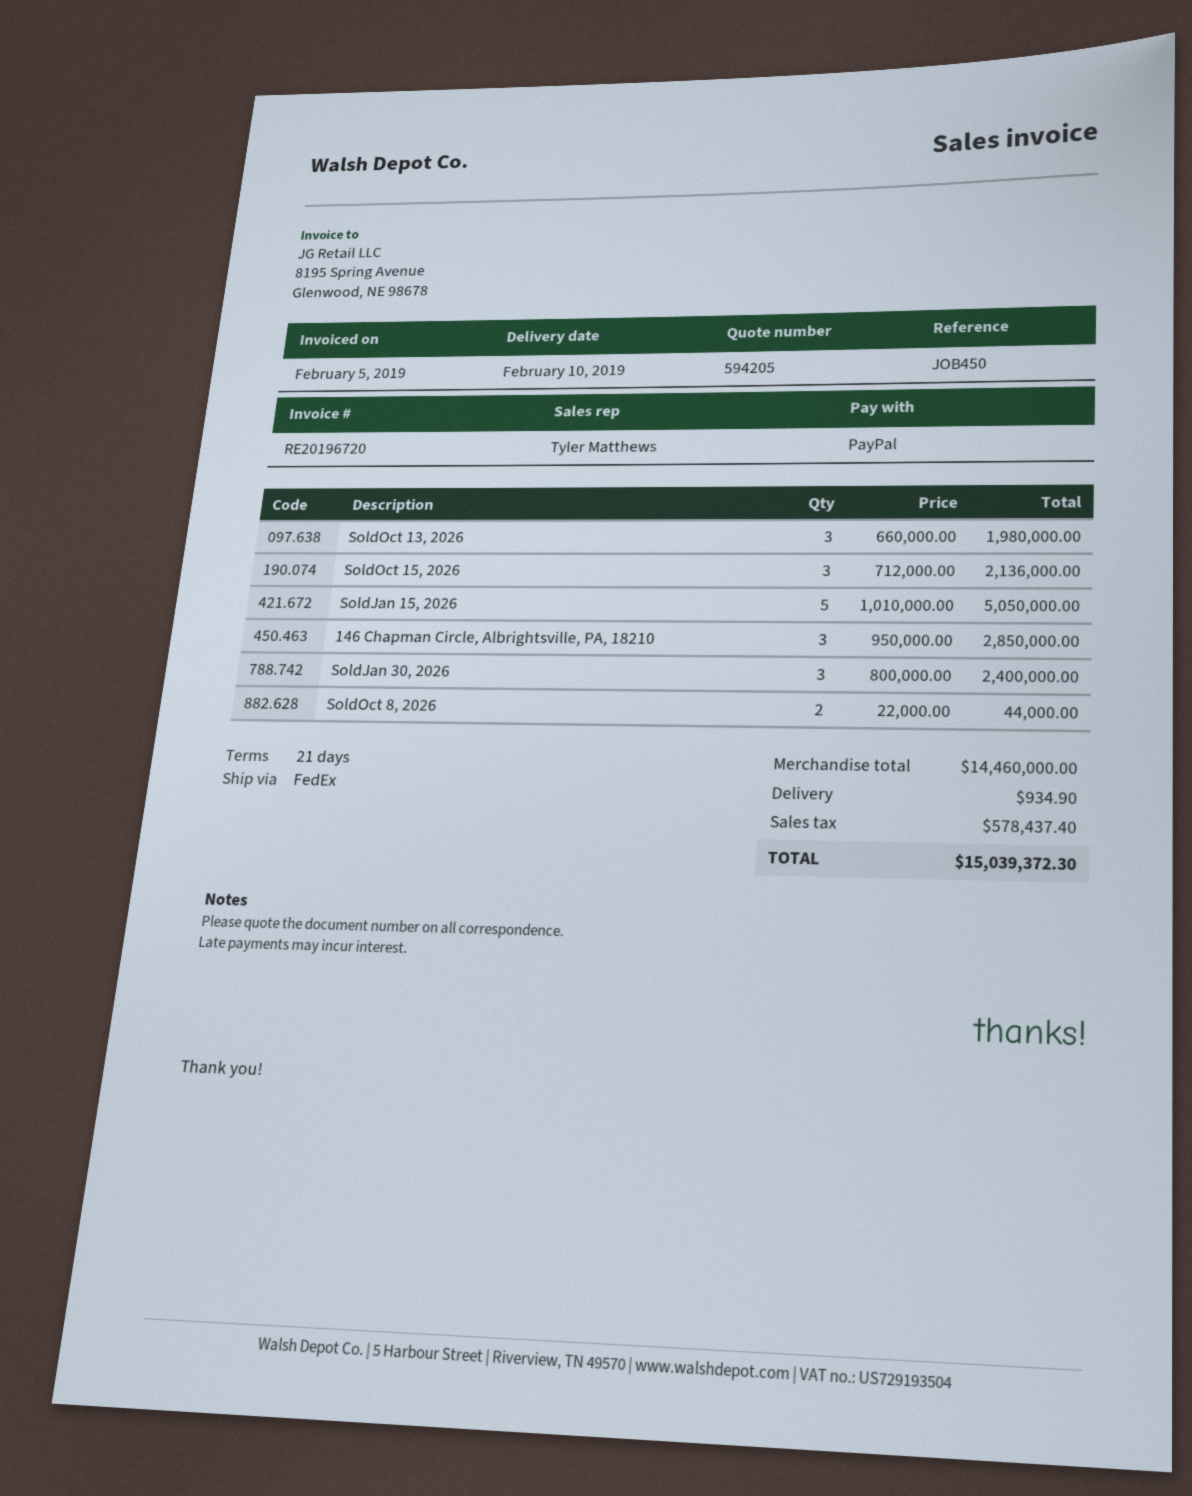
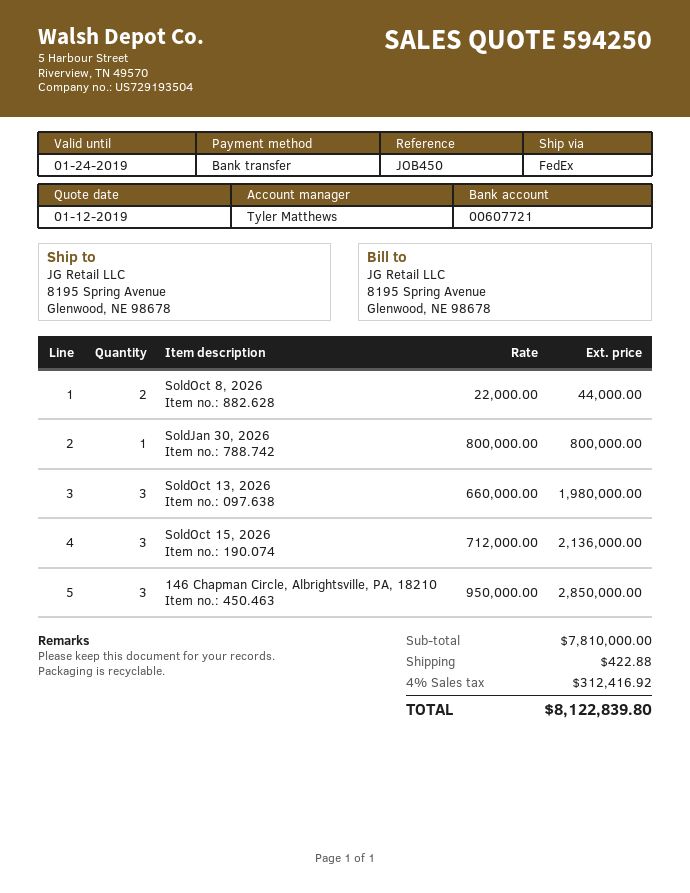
quote number: 594205 -> 594250
payment method: PayPal -> bank transfer
SoldJan 15, 2026: 5 x 1010000.00 = 5050000.00 -> none
SoldJan 30, 2026: 3 x 800000.00 = 2400000.00 -> 1 x 800000.00 = 800000.00
subtotal: 14460000.00 -> 7810000.00
shipping: 934.90 -> 422.88
tax: 578437.40 -> 312416.92
total: 15039372.30 -> 8122839.80

